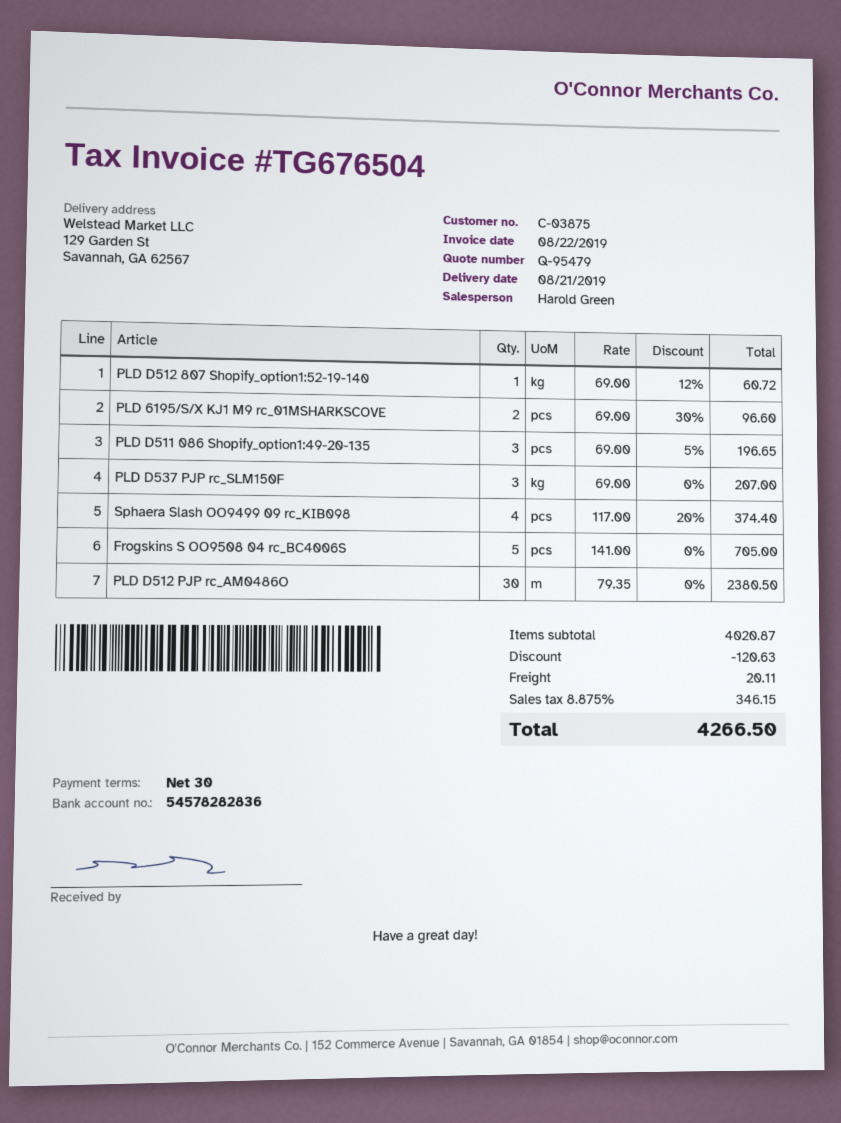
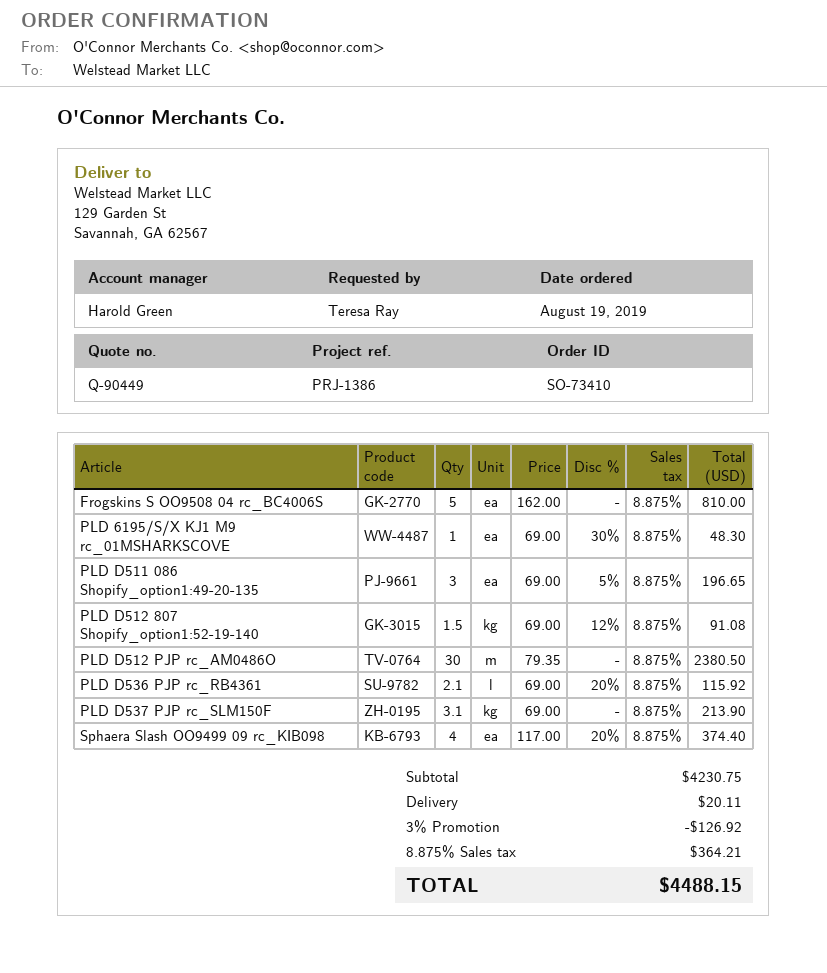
quote number: Q-95479 -> Q-90449
PLD D512 807 Shopify_option1:52-19-140: 1 x 69.00 - 12% = 60.72 -> 1.5 x 69.00 - 12% = 91.08
PLD 6195/S/X KJ1 M9 rc_01MSHARKSCOVE: 2 x 69.00 - 30% = 96.60 -> 1 x 69.00 - 30% = 48.30
PLD D537 PJP rc_SLM150F: 3 x 69.00 = 207.00 -> 3.1 x 69.00 = 213.90
Frogskins S OO9508 04 rc_BC4006S: 5 x 141.00 = 705.00 -> 5 x 162.00 = 810.00
PLD D536 PJP rc_RB4361: none -> 2.1 x 69.00 - 20% = 115.92
subtotal: 4020.87 -> 4230.75
discount: 120.63 -> 126.92
tax: 8.875% = 346.15 -> 8.875% = 364.21
total: 4266.50 -> 4488.15

